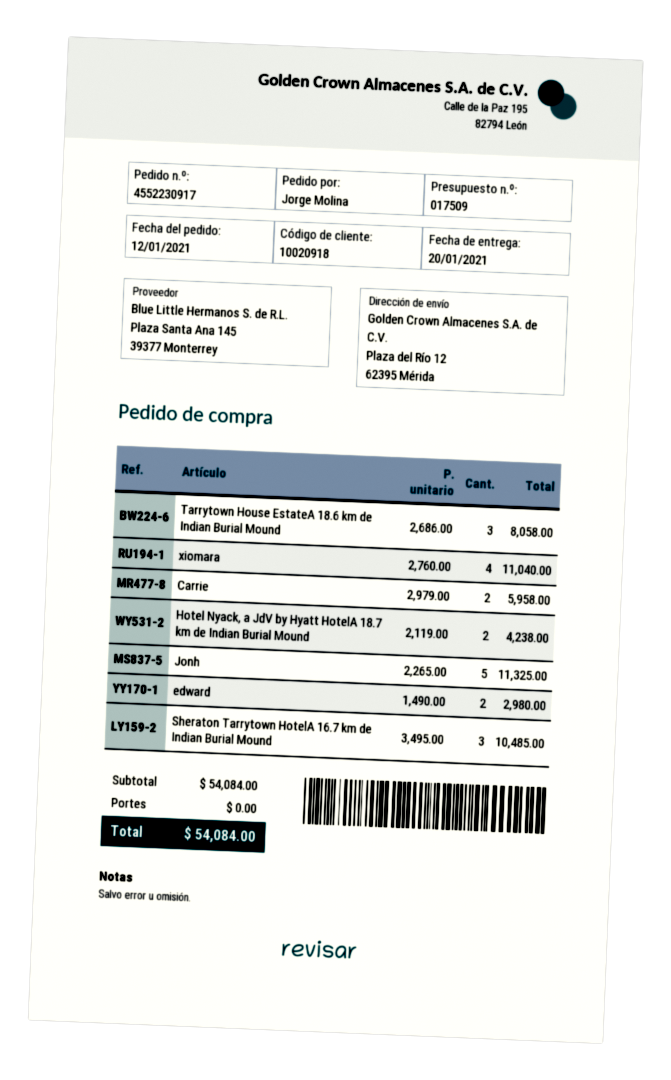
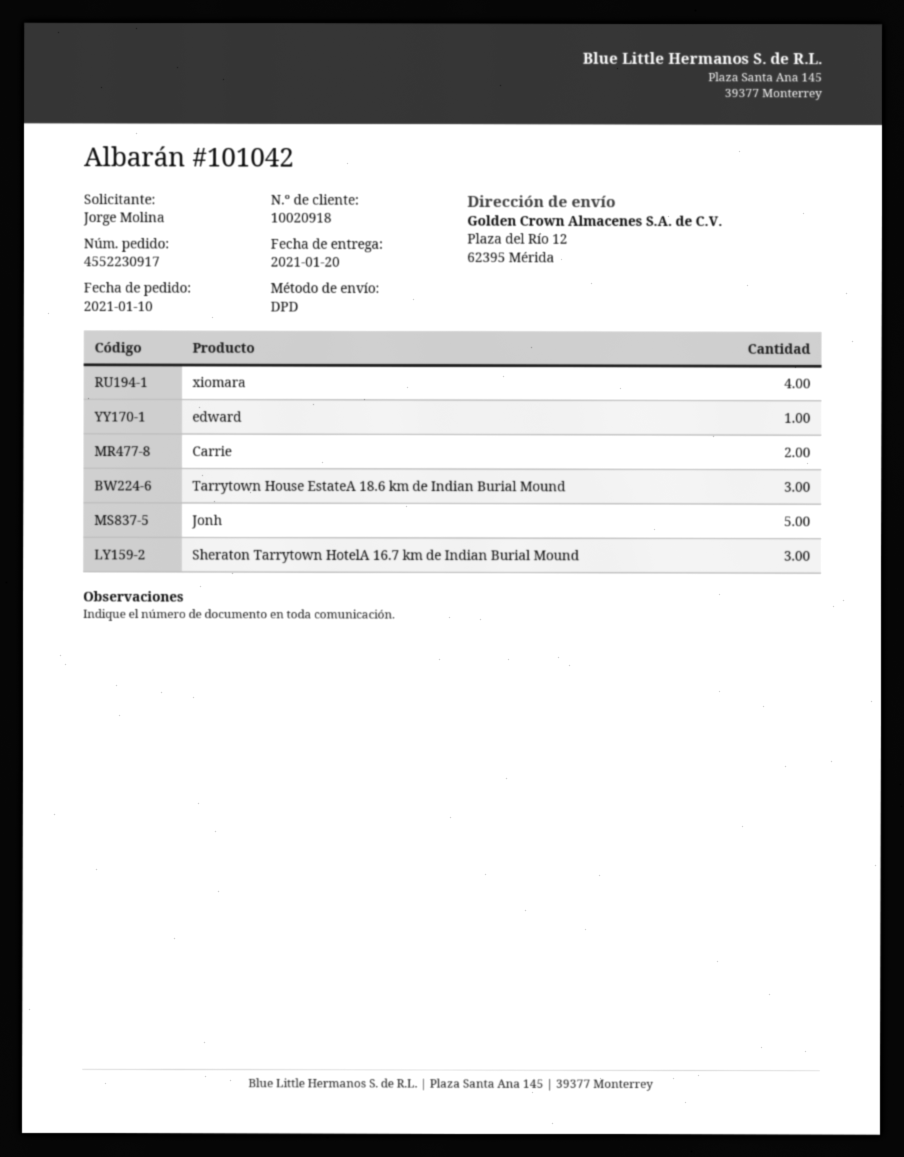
order date: 2021-01-12 -> 2021-01-10
Hotel Nyack, a JdV by Hyatt HotelA 18.7 km de Indian Burial Mound: 2 -> none
edward: 2 -> 1

